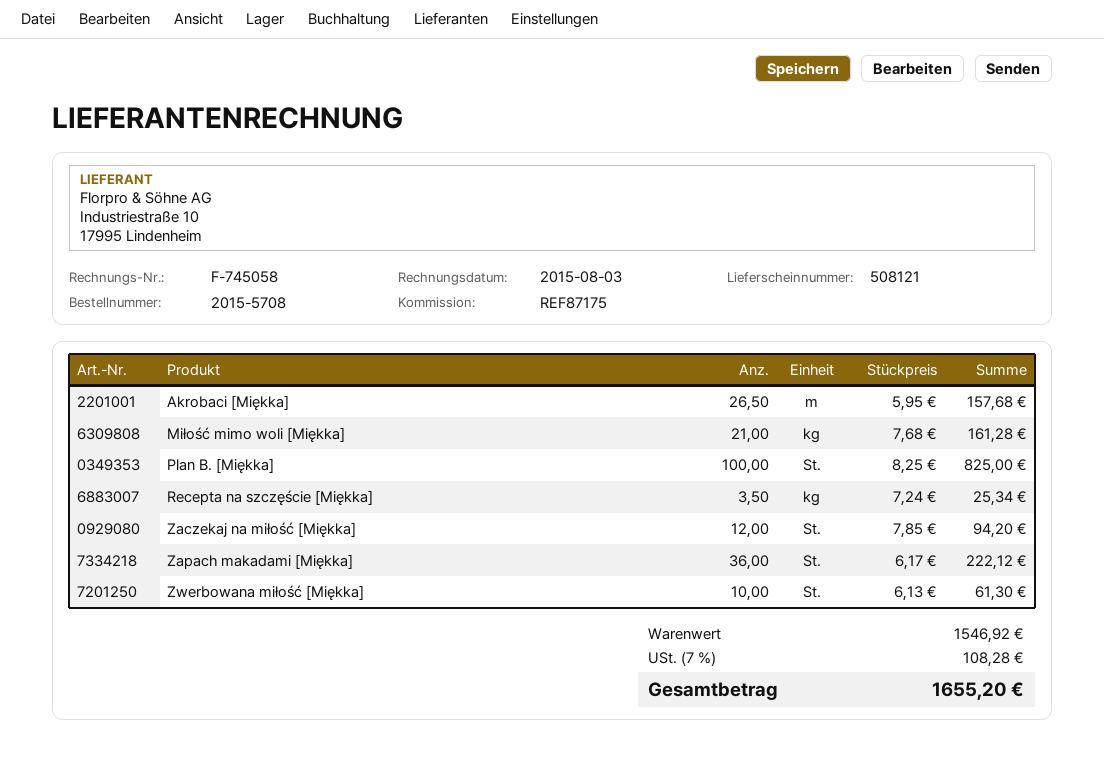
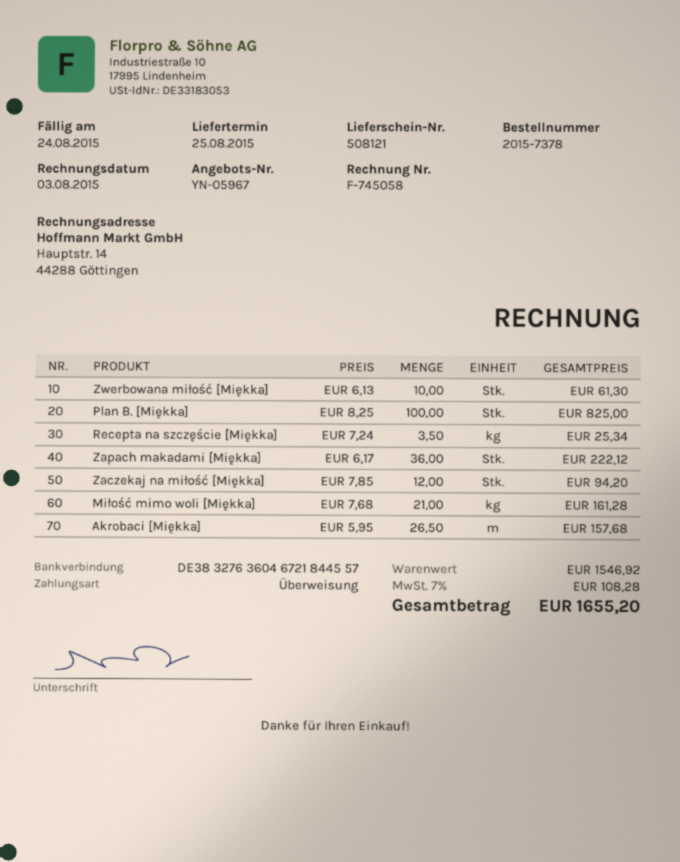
order number: 2015-5708 -> 2015-7378

